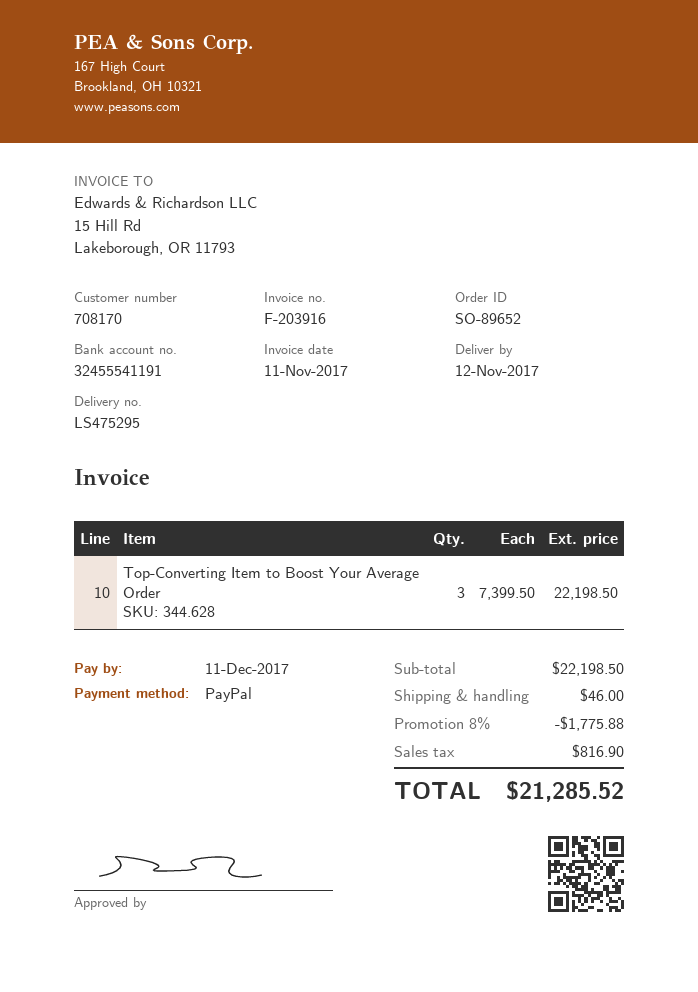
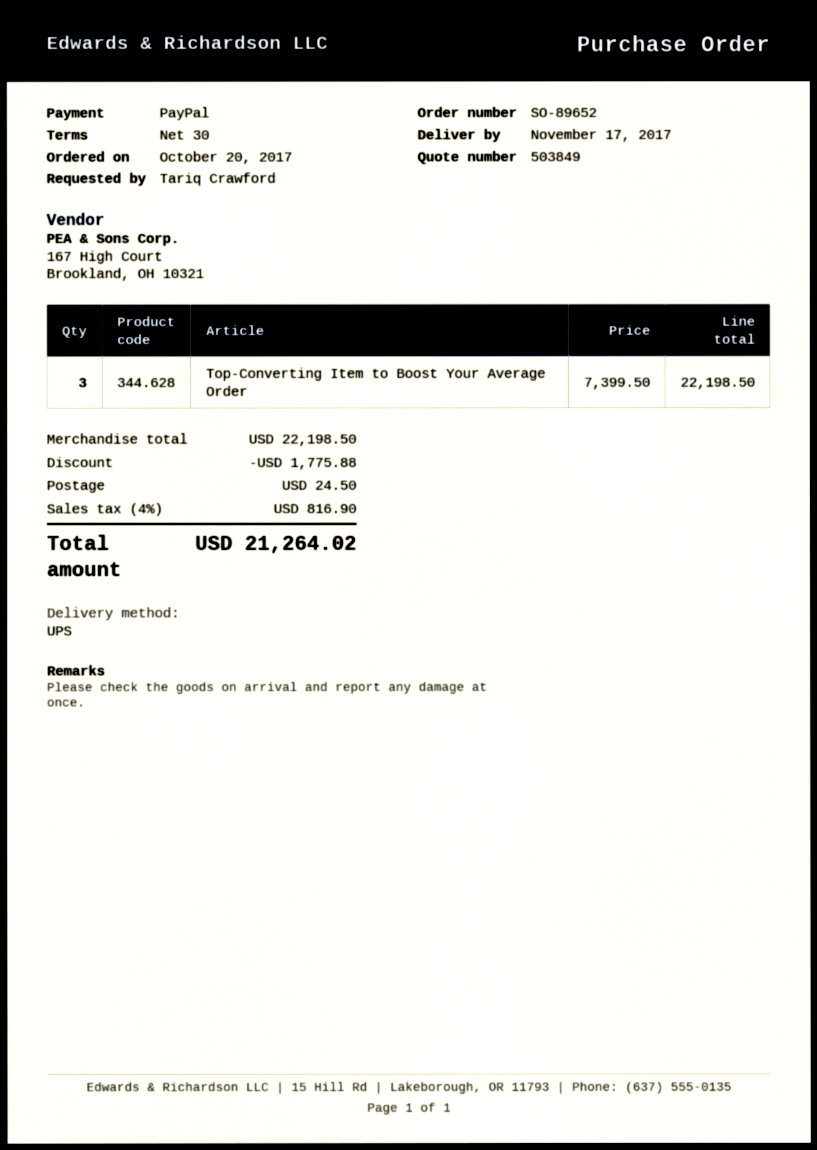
delivery date: 2017-11-12 -> 2017-11-17
shipping: 46.00 -> 24.50
total: 21285.52 -> 21264.02

